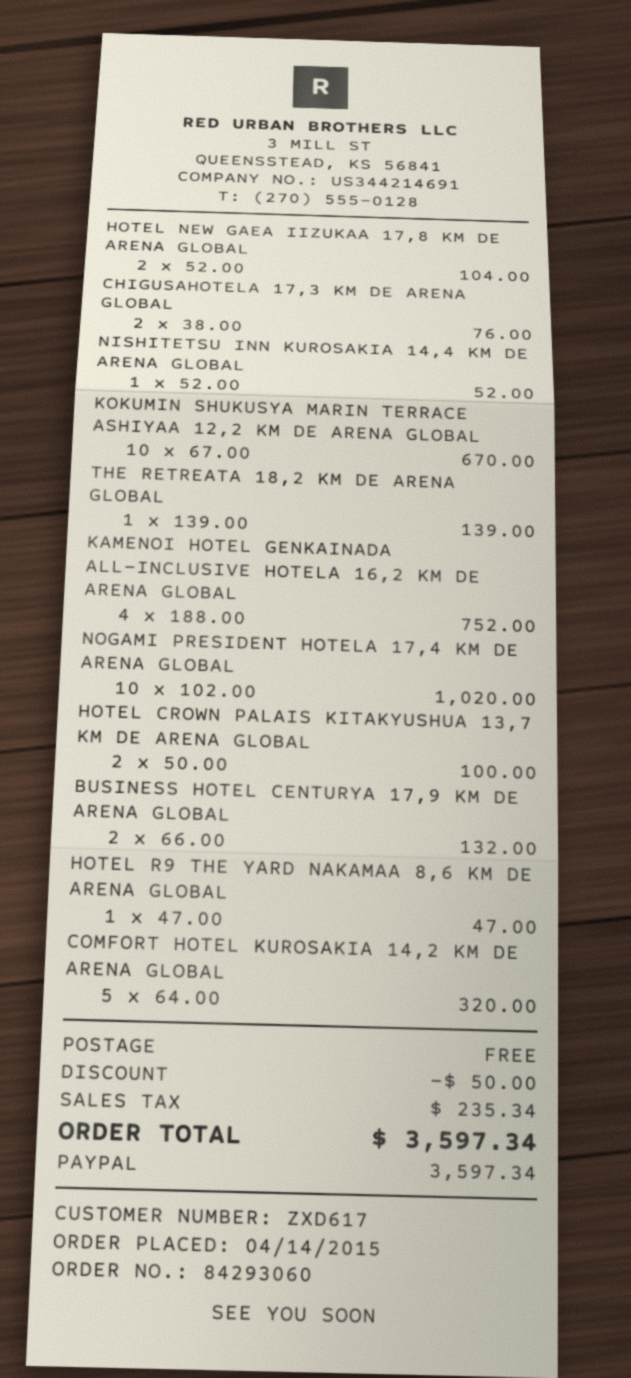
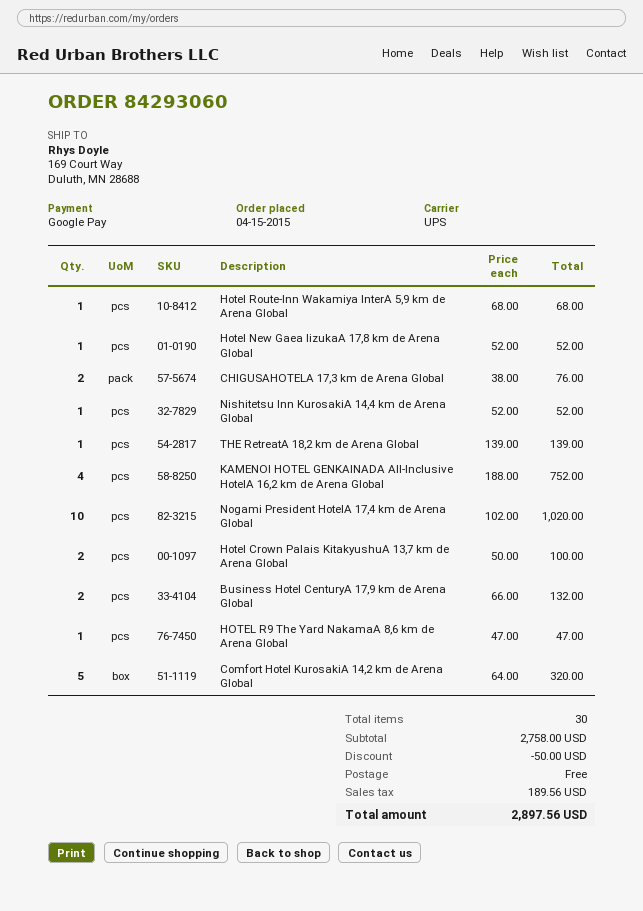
order date: 2015-04-14 -> 2015-04-15
payment method: PayPal -> Google Pay
HOTEL NEW GAEA IIZUKAA 17,8 KM DE ARENA GLOBAL: 2 x 52.00 = 104.00 -> 1 x 52.00 = 52.00
KOKUMIN SHUKUSYA MARIN TERRACE ASHIYAA 12,2 KM DE ARENA GLOBAL: 10 x 67.00 = 670.00 -> none
Hotel Route-Inn Wakamiya InterA 5,9 km de Arena Global: none -> 1 x 68.00 = 68.00
tax: 235.34 -> 189.56
total: 3597.34 -> 2897.56

